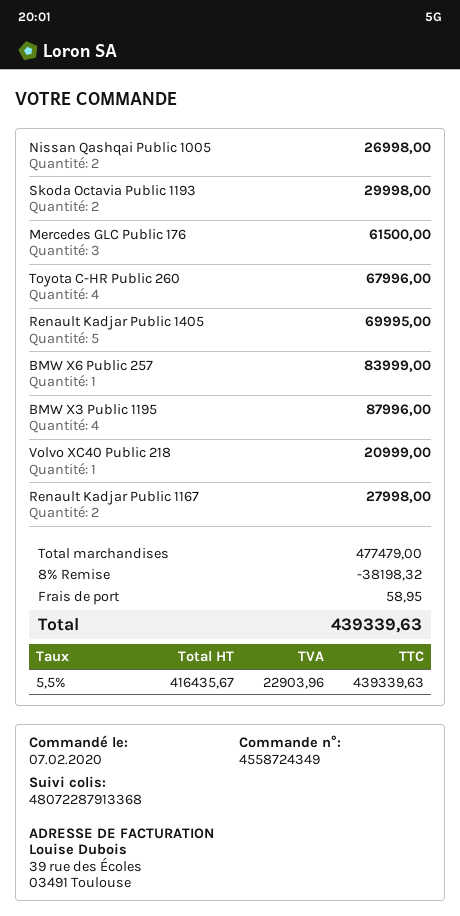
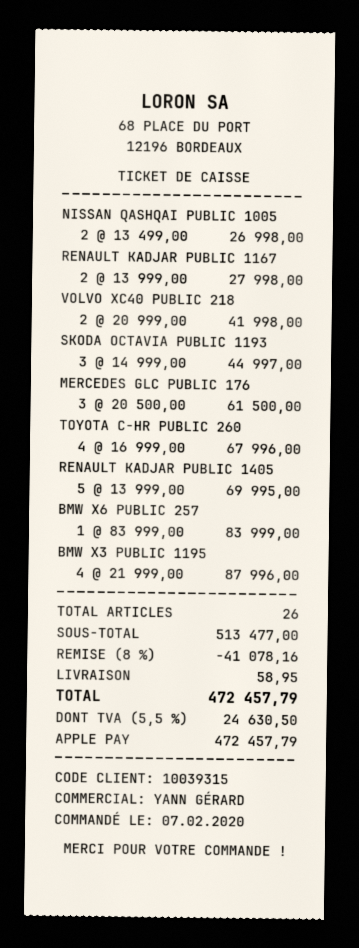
Skoda Octavia Public 1193: 2 for 29998.00 -> 3 for 44997.00
Volvo XC40 Public 218: 1 for 20999.00 -> 2 for 41998.00
subtotal: 477479.00 -> 513477.00
discount: 8% = 38198.32 -> 8% = 41078.16
tax: 5.5% = 22903.96 -> 5.5% = 24630.50
total: 439339.63 -> 472457.79

